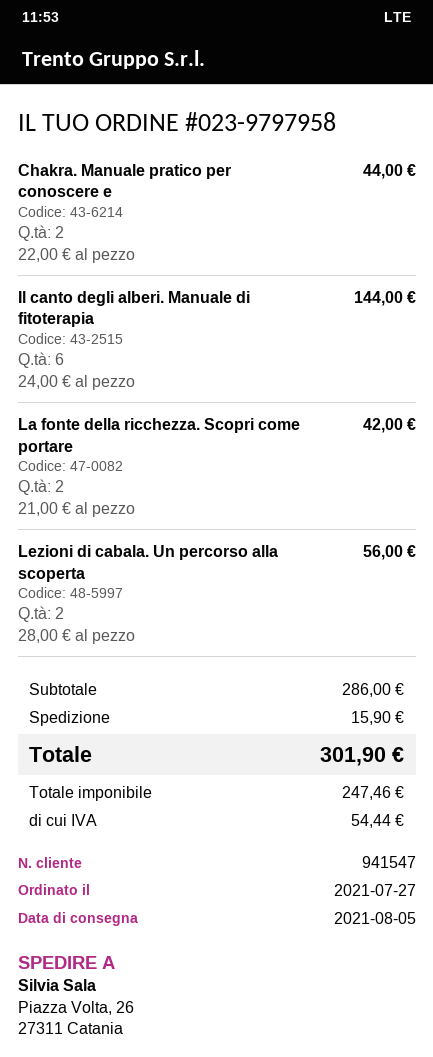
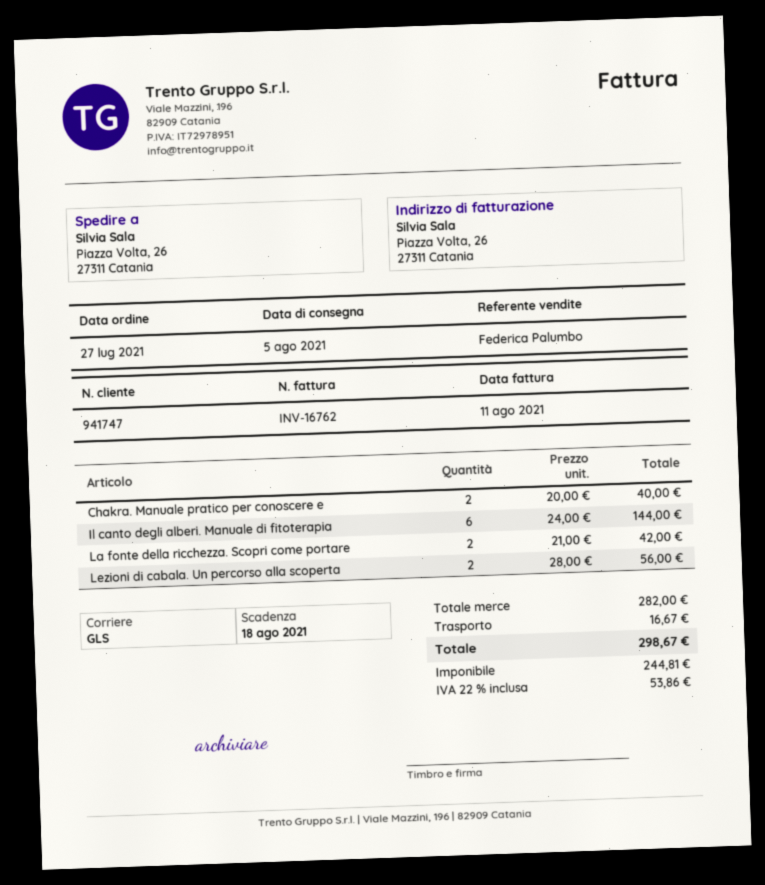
customer number: 941547 -> 941747
Chakra. Manuale pratico per conoscere e: 2 x 22.00 = 44.00 -> 2 x 20.00 = 40.00
subtotal: 286.00 -> 282.00
shipping: 15.90 -> 16.67
net: 247.46 -> 244.81
tax: 54.44 -> 53.86
total: 301.90 -> 298.67

